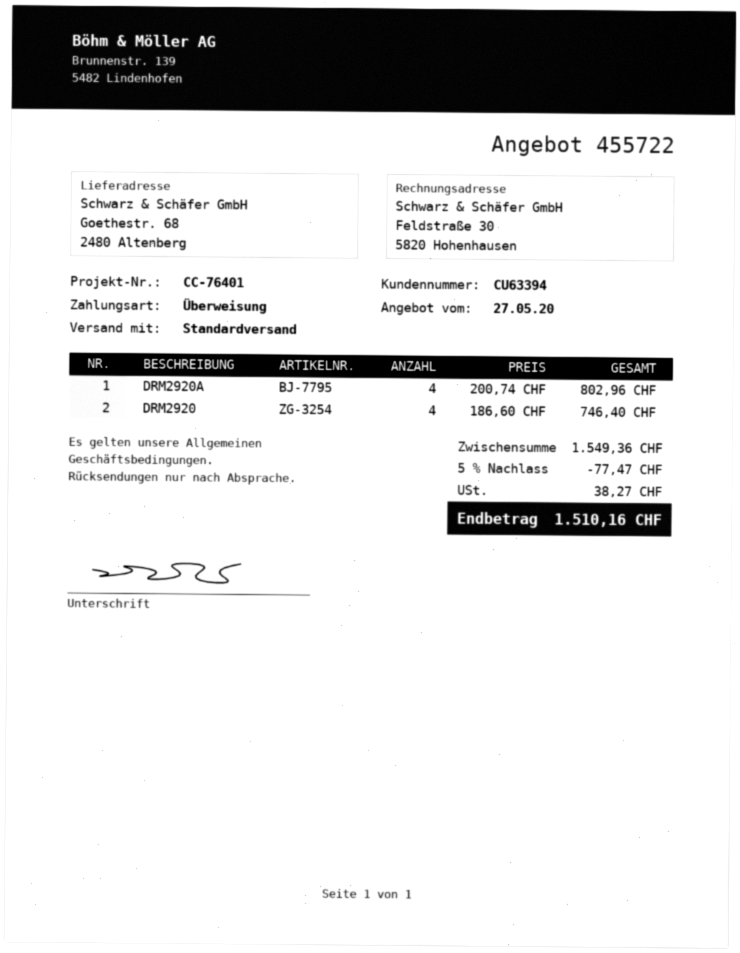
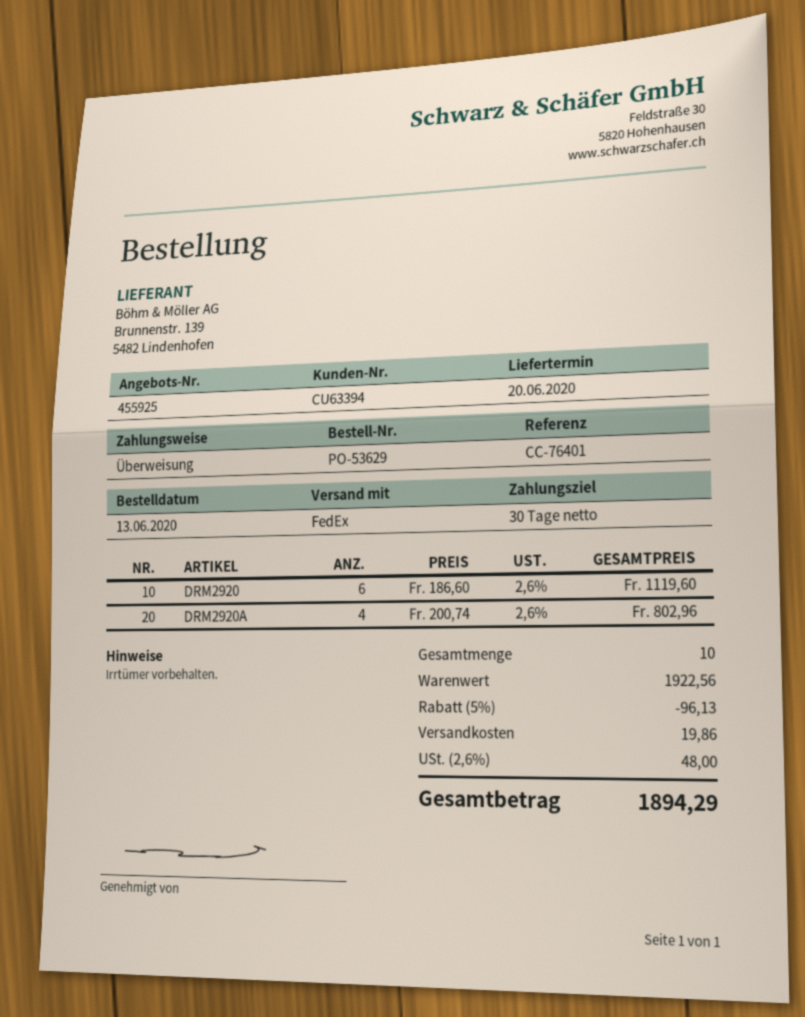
quote number: 455722 -> 455925
shipping method: standard -> FedEx
DRM2920: 4 x 186.60 = 746.40 -> 6 x 186.60 = 1119.60
subtotal: 1549.36 -> 1922.56
discount: 5% = 77.47 -> 5% = 96.13
shipping: none -> 19.86
tax: 38.27 -> 48.00
total: 1510.16 -> 1894.29

